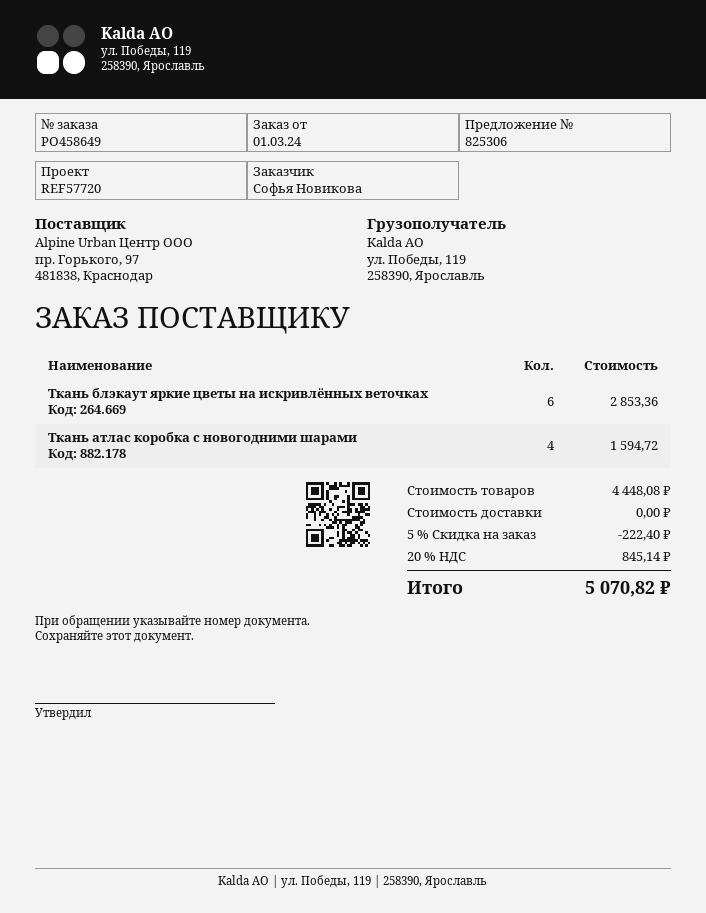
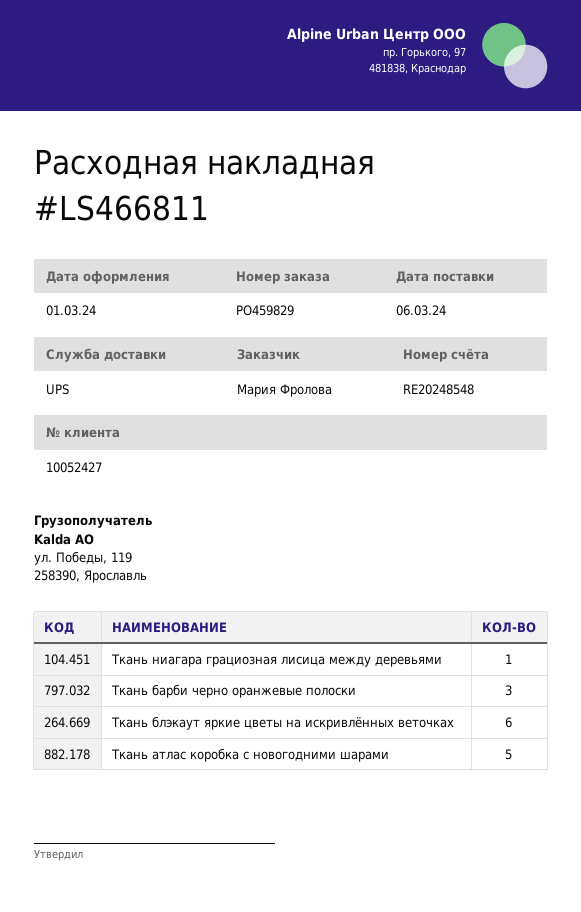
order number: PO458649 -> PO459829
ordered by: Софья Новикова -> Мария Фролова
Ткань атлас коробка с новогодними шарами: 4 -> 5
Ткань ниагара грациозная лисица между деревьями: none -> 1
Ткань барби черно оранжевые полоски: none -> 3

